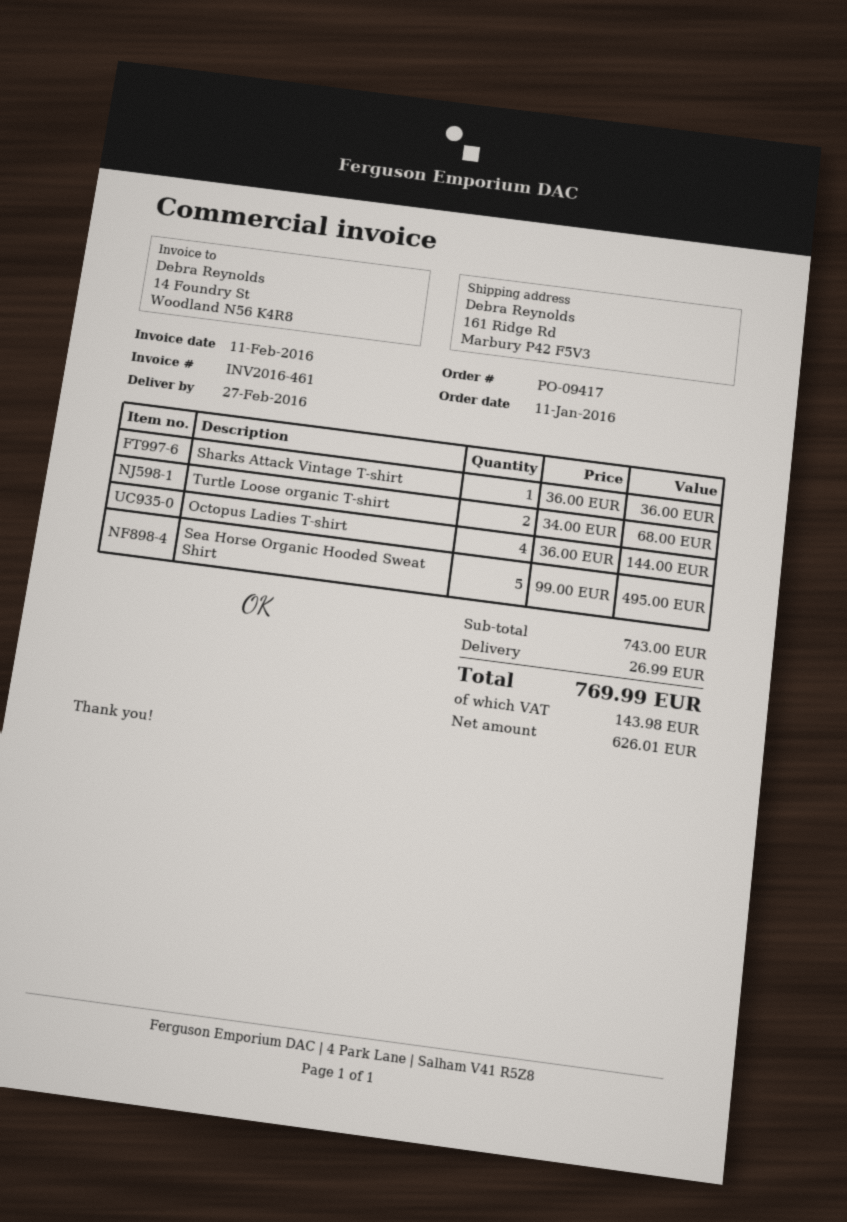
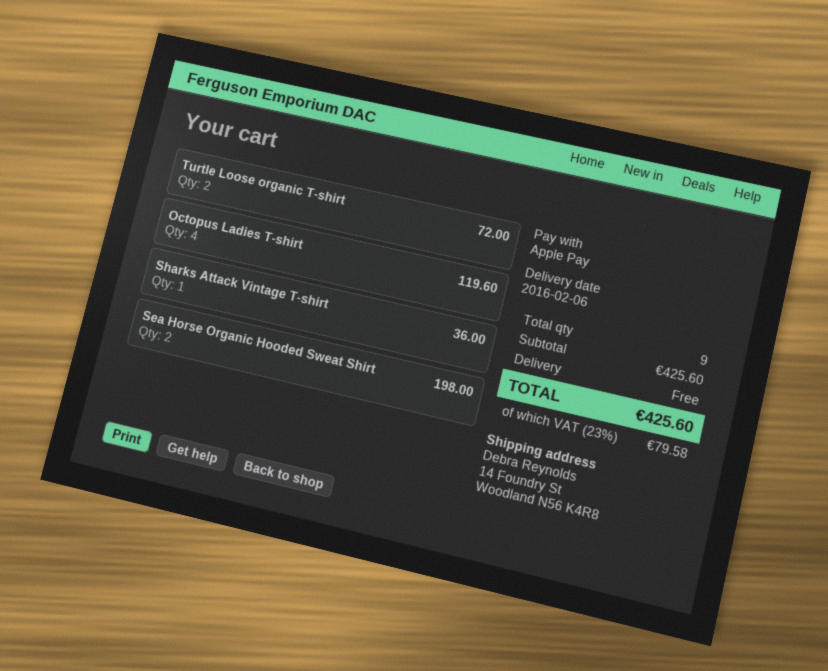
delivery date: 2016-02-27 -> 2016-02-06
ship to: 161 Ridge Rd, Marbury P42 F5V3 -> 14 Foundry St, Woodland N56 K4R8
Turtle Loose organic T-shirt: 2 for 68.00 -> 2 for 72.00
Octopus Ladies T-shirt: 4 for 144.00 -> 4 for 119.60
Sea Horse Organic Hooded Sweat Shirt: 5 for 495.00 -> 2 for 198.00
subtotal: 743.00 -> 425.60
shipping: 26.99 -> 0.00
tax: 143.98 -> 79.58
total: 769.99 -> 425.60

